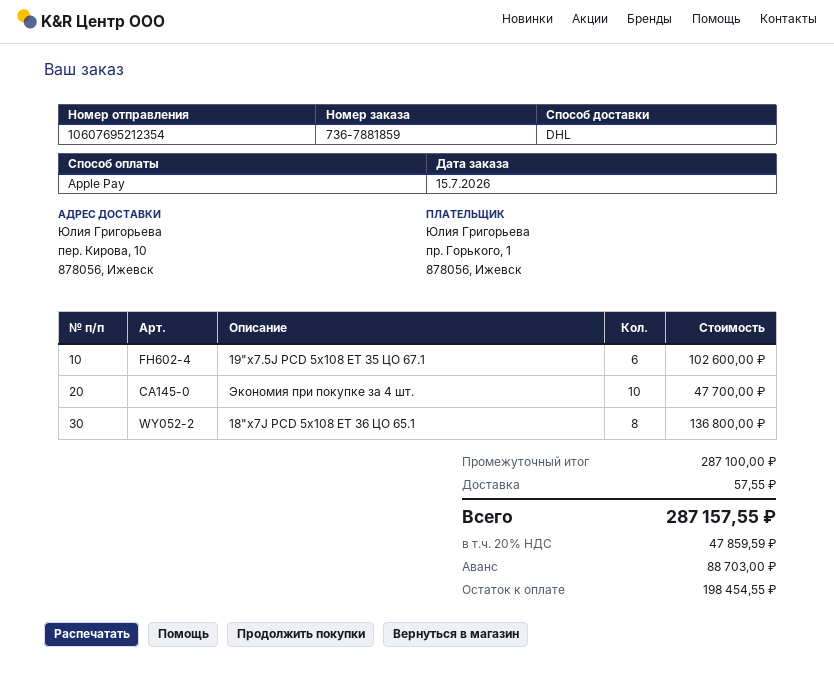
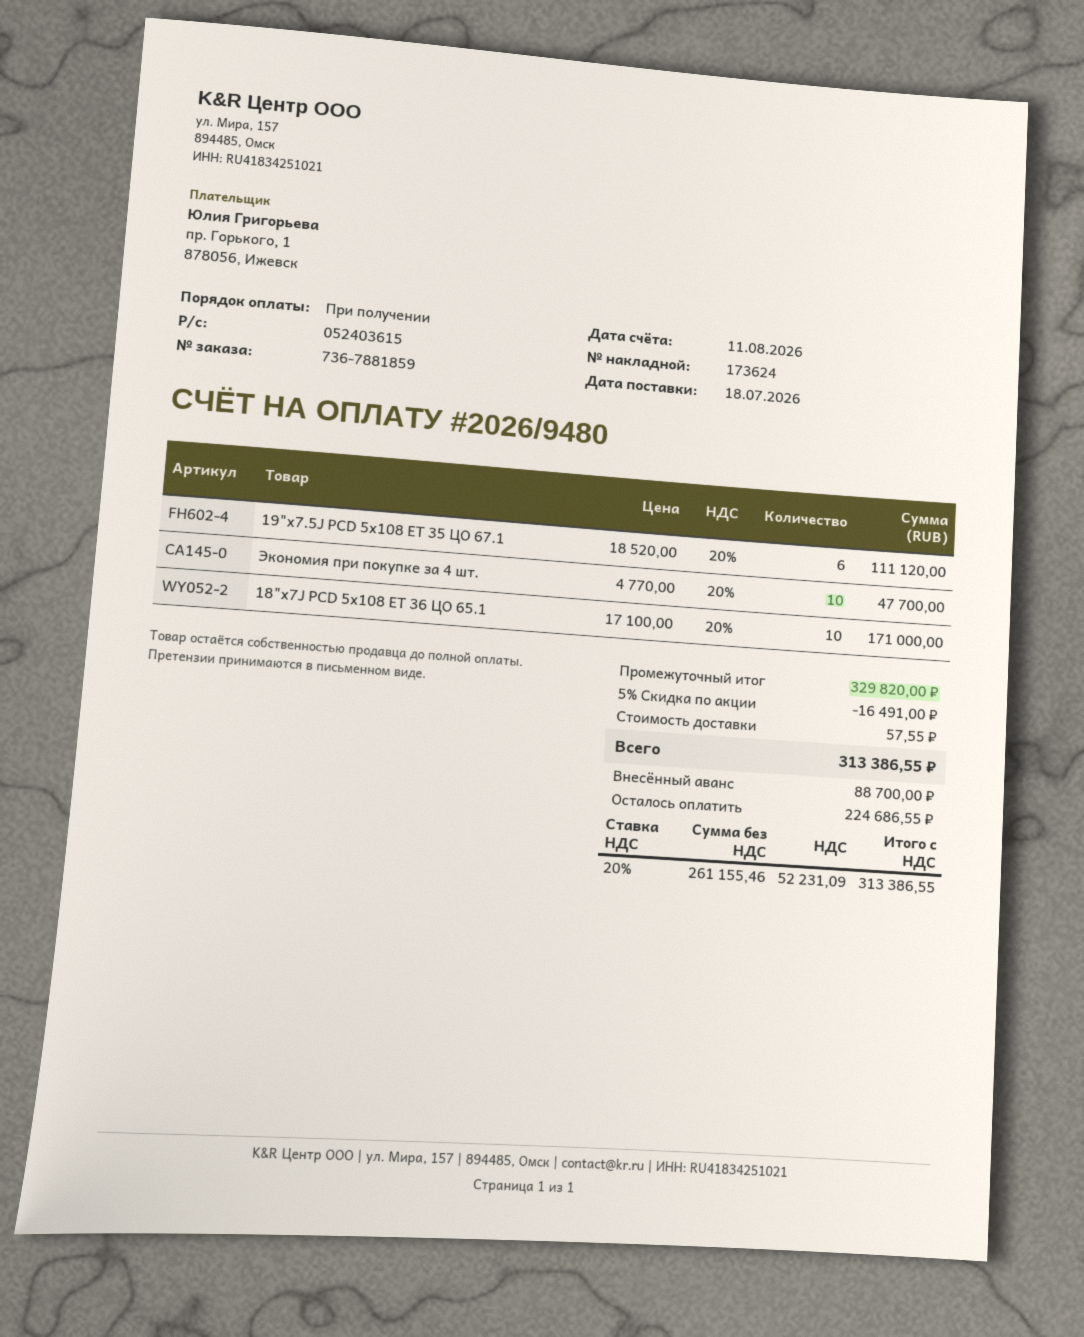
19"x7.5J PCD 5x108 ЕТ 35 ЦО 67.1: 6 for 102600.00 -> 6 for 111120.00
18"x7J PCD 5x108 ЕТ 36 ЦО 65.1: 8 for 136800.00 -> 10 for 171000.00
subtotal: 287100.00 -> 329820.00
discount: none -> 5% = 16491.00
tax: 20% = 47859.59 -> 20% = 52231.09
total: 287157.55 -> 313386.55
deposit: 88703.00 -> 88700.00
balance: 198454.55 -> 224686.55

